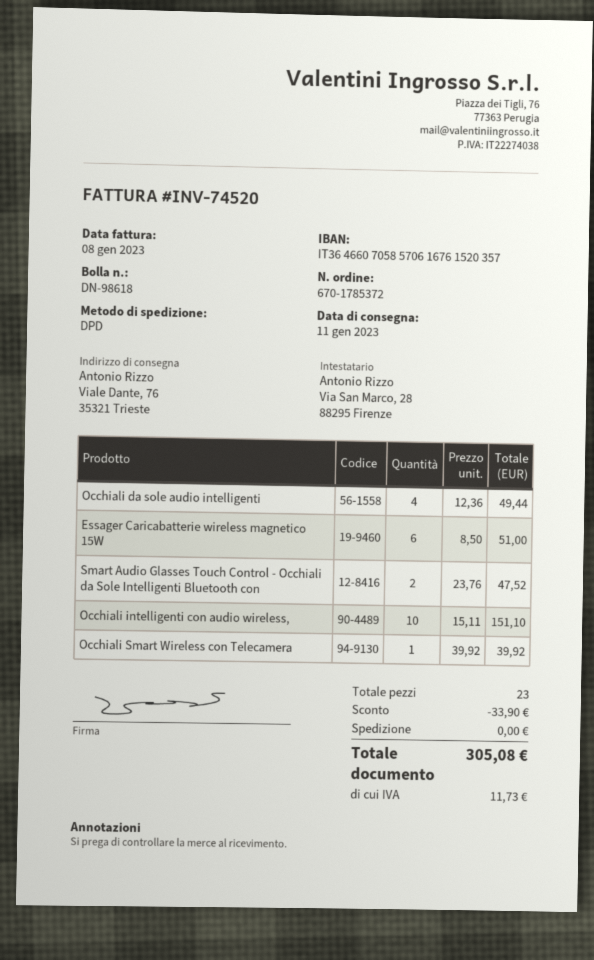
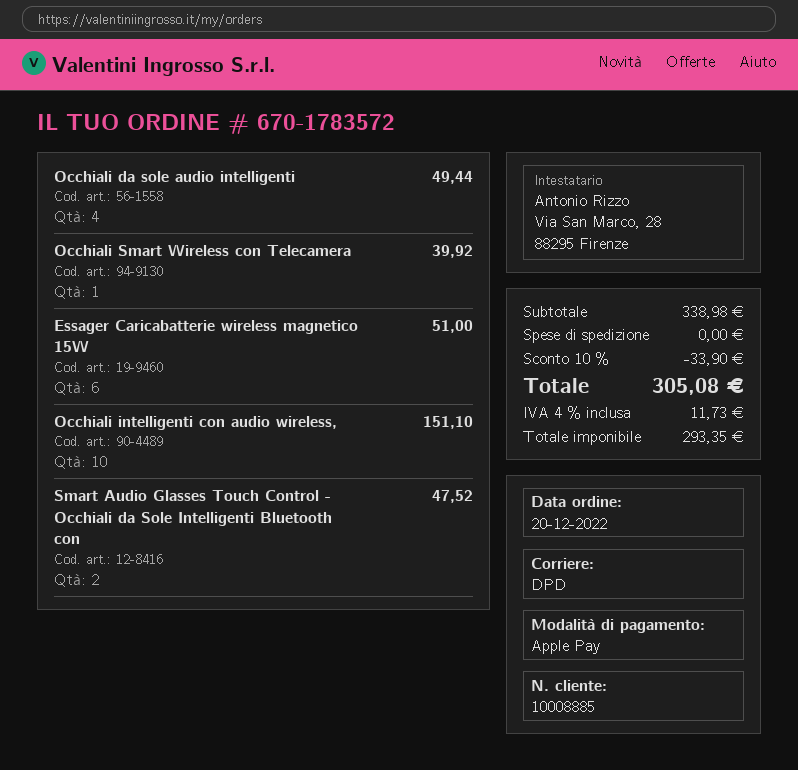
order number: 670-1785372 -> 670-1783572

